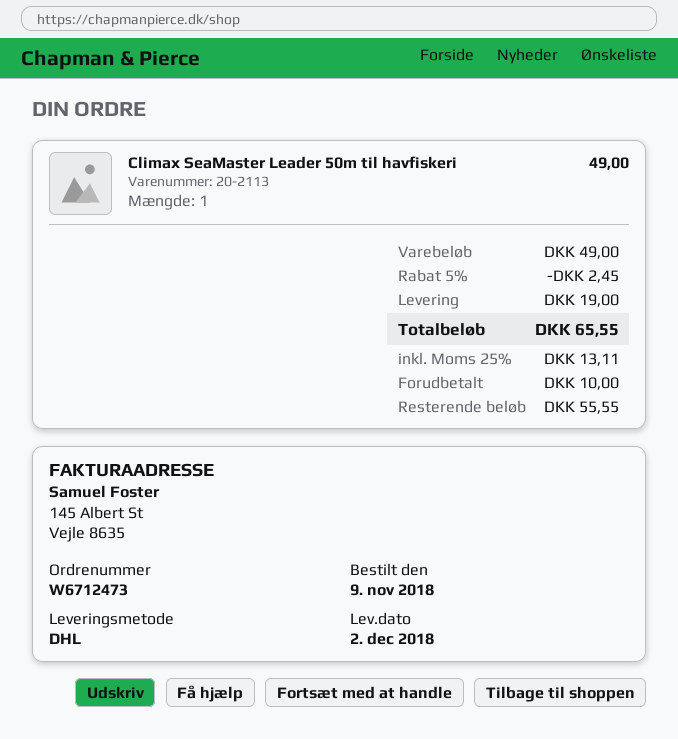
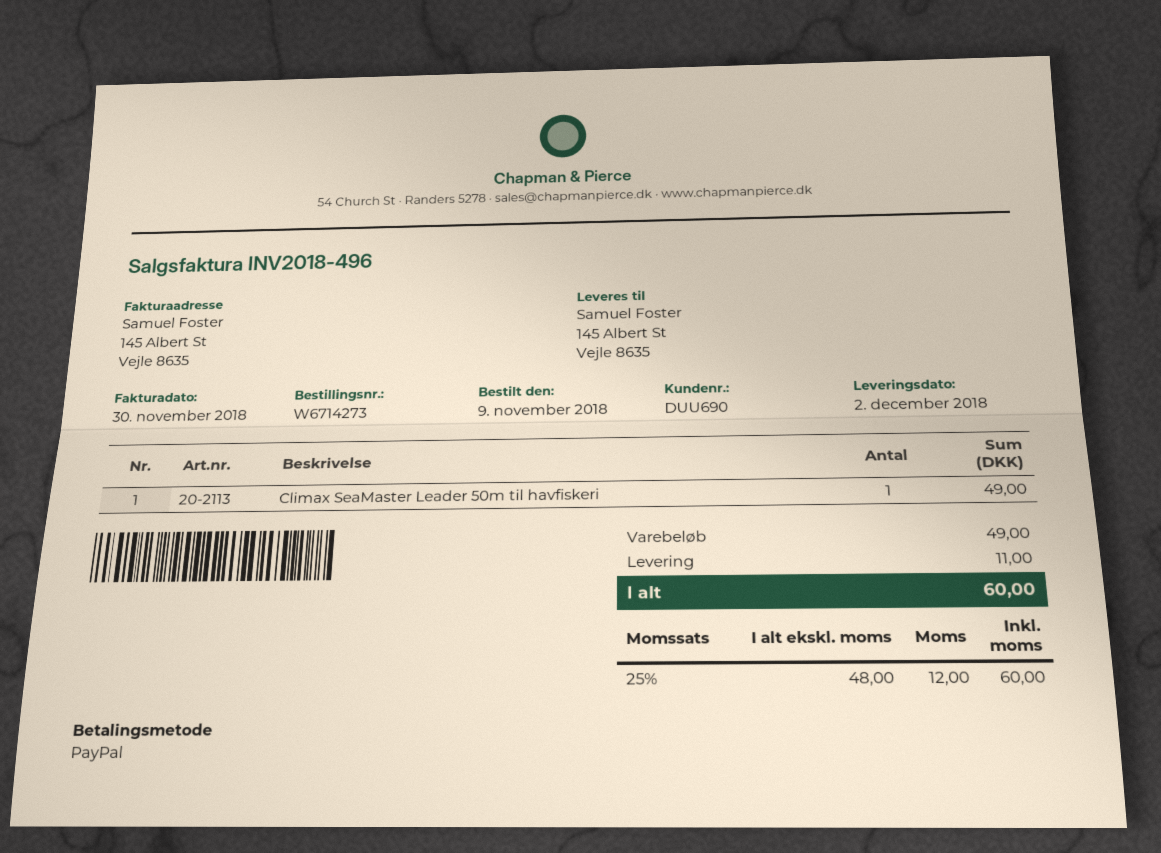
order number: W6712473 -> W6714273
discount: 5% = 2.45 -> none
shipping: 19.00 -> 11.00
tax: 25% = 13.11 -> 25% = 12.00
total: 65.55 -> 60.00

